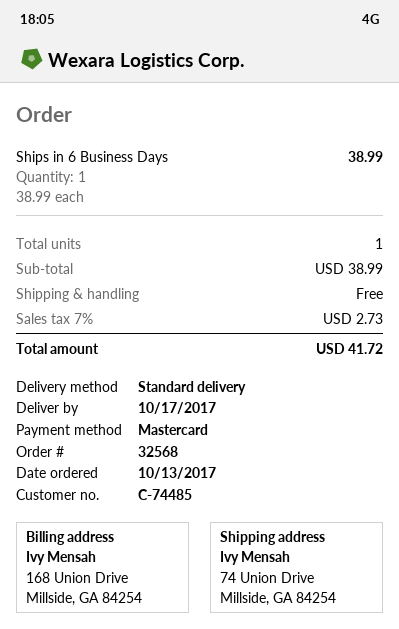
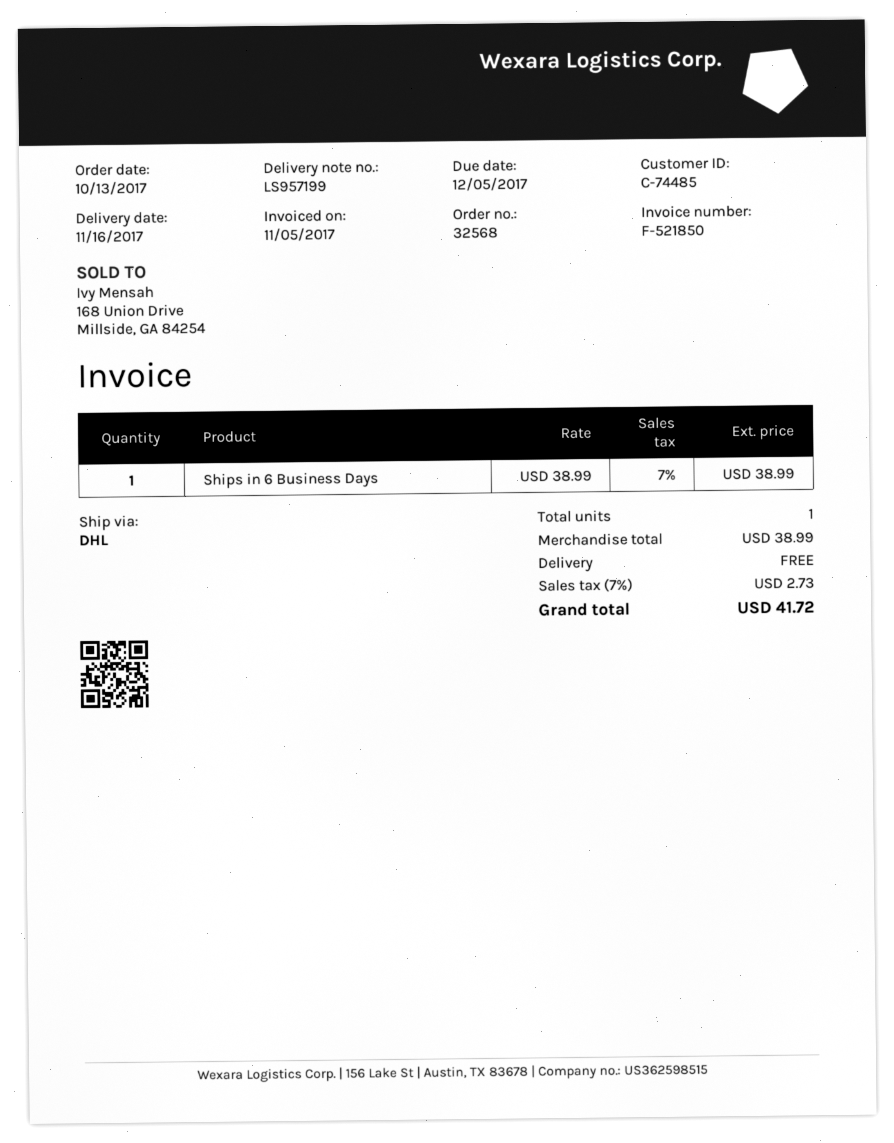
delivery date: 2017-10-17 -> 2017-11-16
shipping method: standard -> DHL

